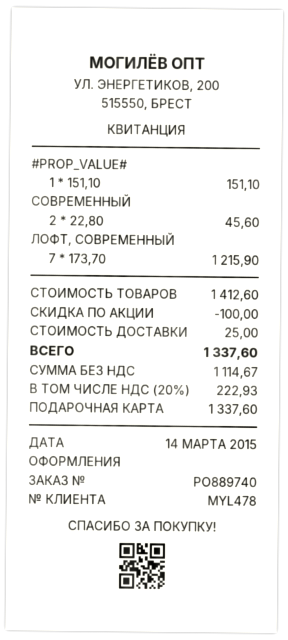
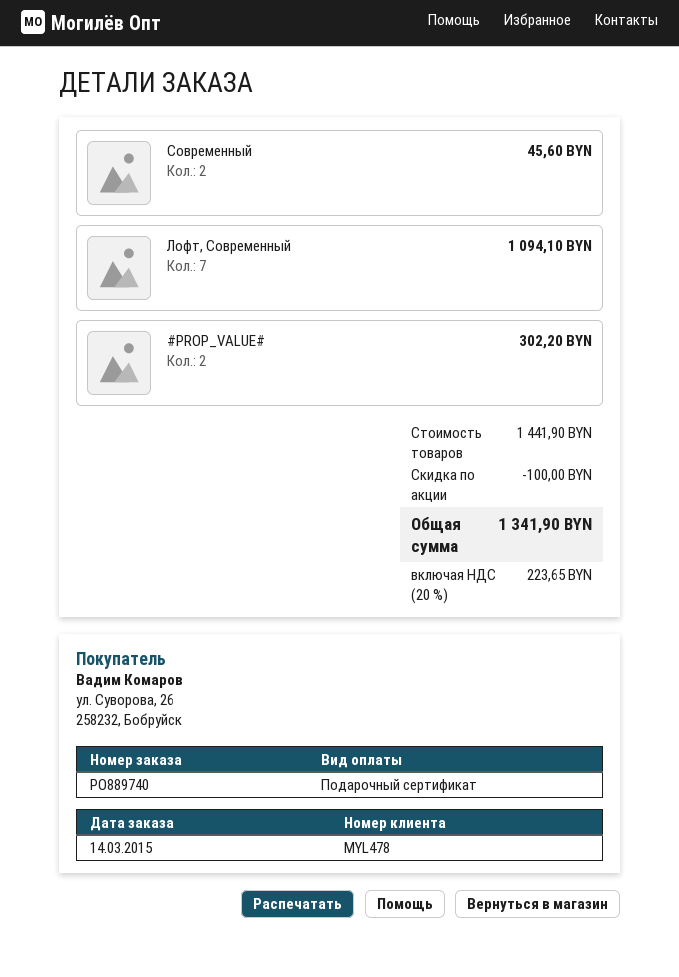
#PROP_VALUE#: 1 for 151.10 -> 2 for 302.20
ЛОФТ, CОВРЕМЕННЫЙ: 7 for 1215.90 -> 7 for 1094.10
subtotal: 1412.60 -> 1441.90
shipping: 25.00 -> none
tax: 20% = 222.93 -> 20% = 223.65
total: 1337.60 -> 1341.90

